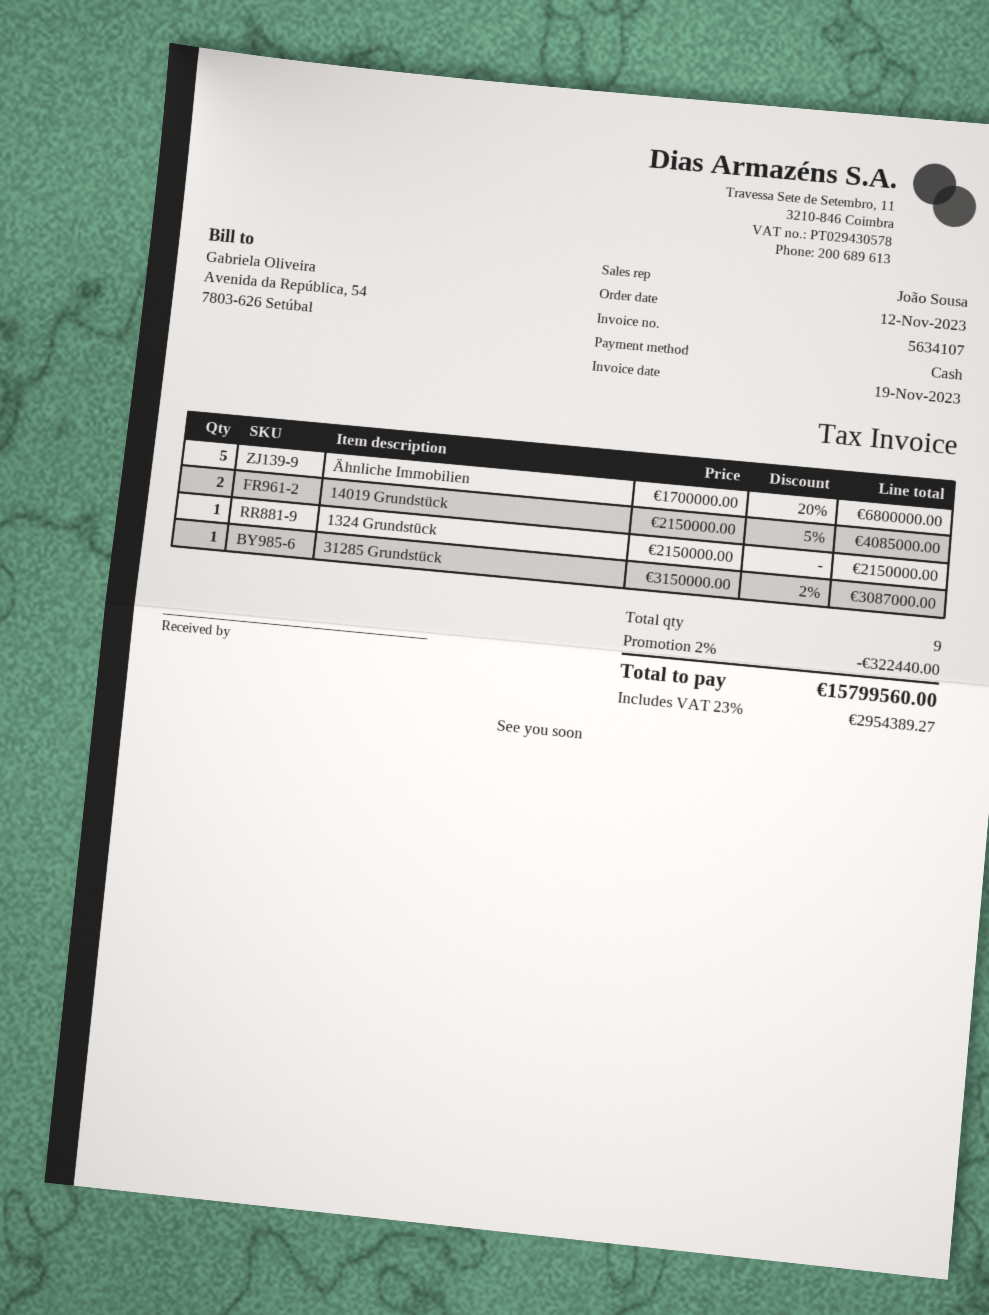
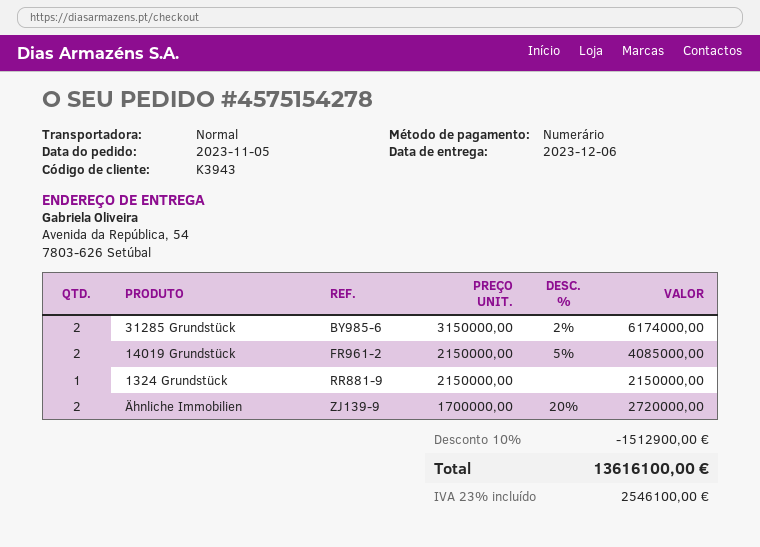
order date: 2023-11-12 -> 2023-11-05
Ähnliche Immobilien: 5 x 1700000.00 - 20% = 6800000.00 -> 2 x 1700000.00 - 20% = 2720000.00
31285 Grundstück: 1 x 3150000.00 - 2% = 3087000.00 -> 2 x 3150000.00 - 2% = 6174000.00
discount: 2% = 322440.00 -> 10% = 1512900.00
tax: 23% = 2954389.27 -> 23% = 2546100.00
total: 15799560.00 -> 13616100.00

